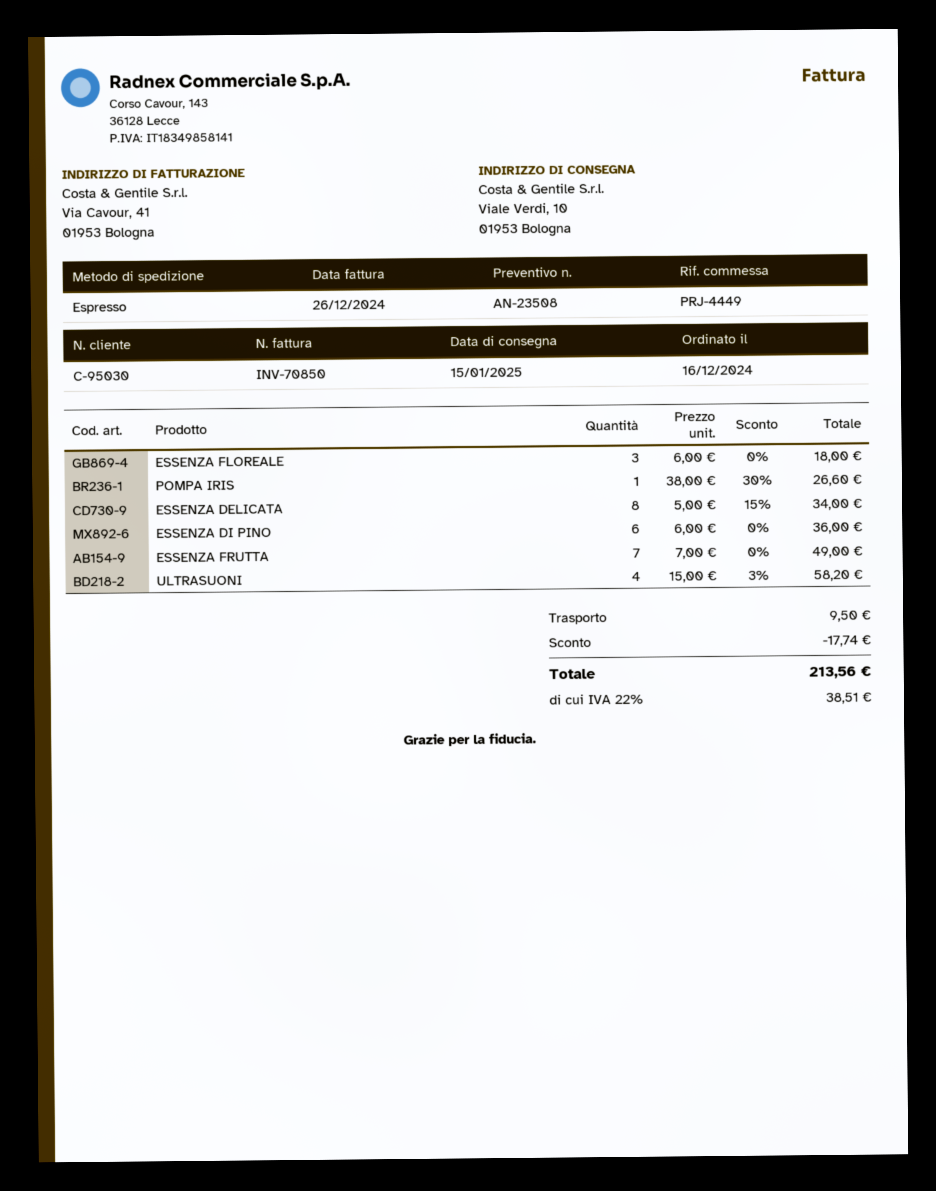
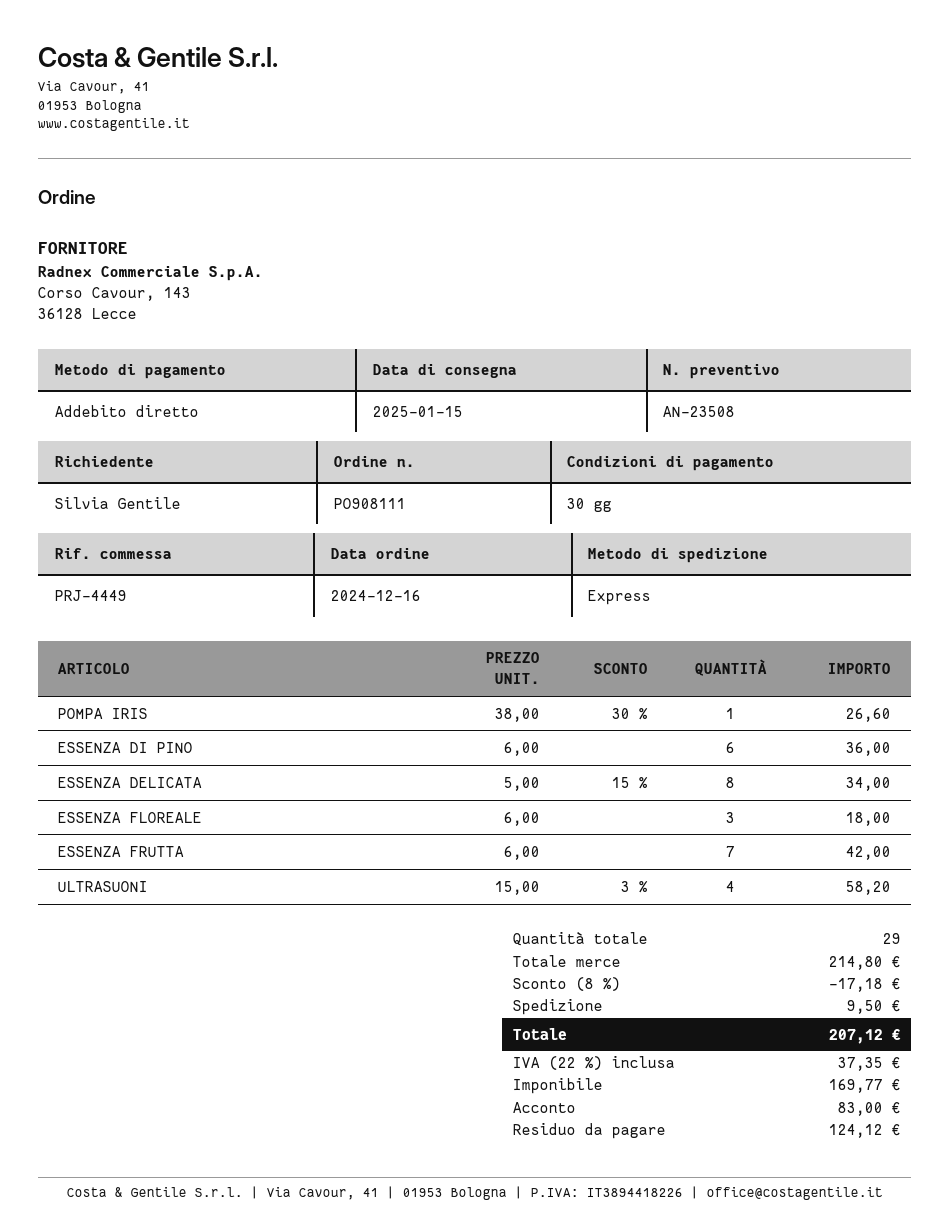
ESSENZA FRUTTA: 7 x 7.00 = 49.00 -> 7 x 6.00 = 42.00
discount: 17.74 -> 17.18
tax: 22% = 38.51 -> 22% = 37.35
total: 213.56 -> 207.12

